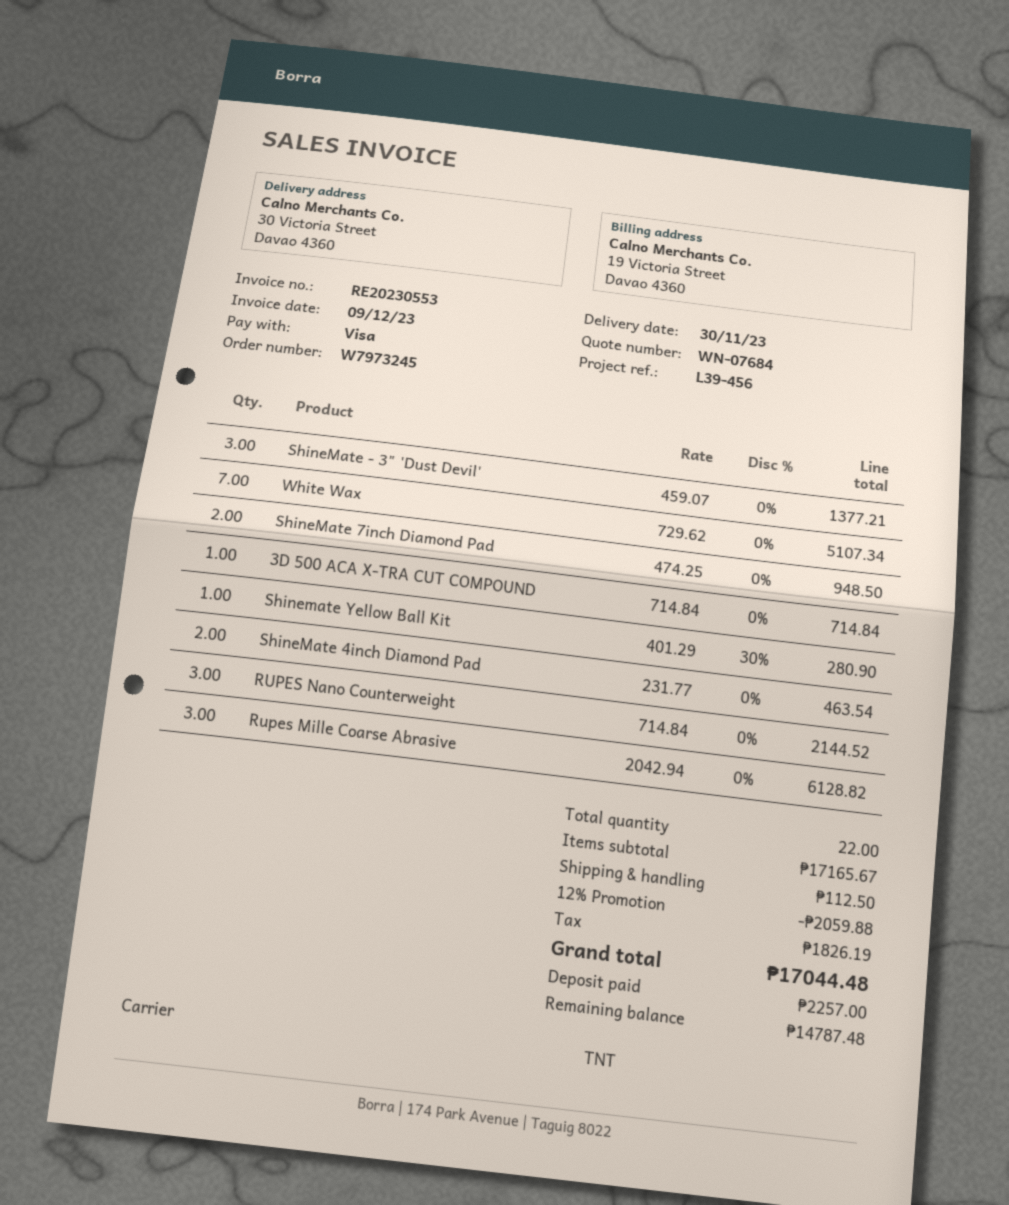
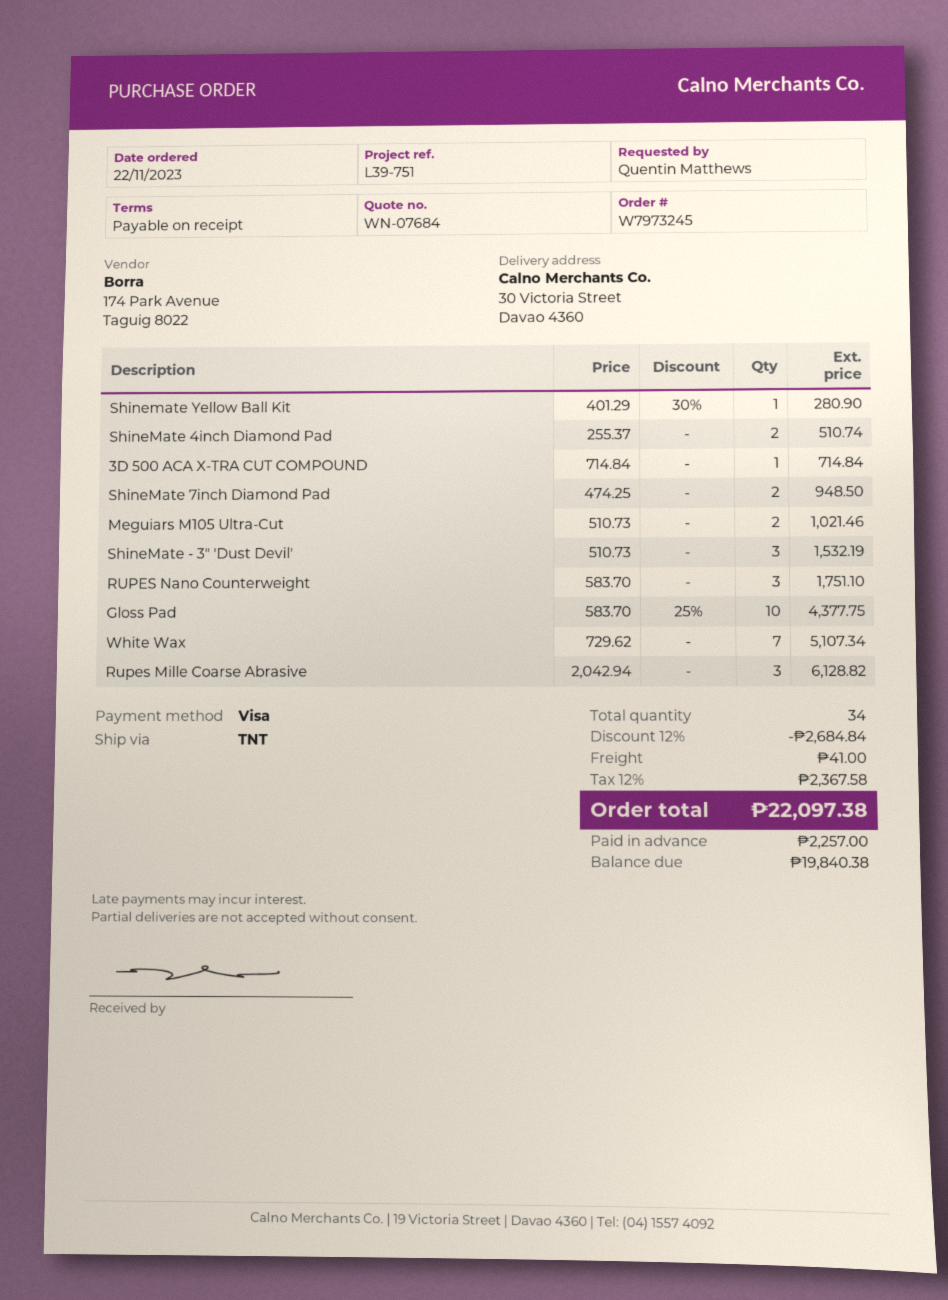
reference: L39-456 -> L39-751
ShineMate - 3" 'Dust Devil': 3 x 459.07 = 1377.21 -> 3 x 510.73 = 1532.19
ShineMate 4inch Diamond Pad: 2 x 231.77 = 463.54 -> 2 x 255.37 = 510.74
RUPES Nano Counterweight: 3 x 714.84 = 2144.52 -> 3 x 583.70 = 1751.10
Meguiars M105 Ultra-Cut: none -> 2 x 510.73 = 1021.46
Gloss Pad: none -> 10 x 583.70 - 25% = 4377.75
total quantity: 22 -> 34
discount: 12% = 2059.88 -> 12% = 2684.84
shipping: 112.50 -> 41.00
tax: 1826.19 -> 2367.58
total: 17044.48 -> 22097.38
balance: 14787.48 -> 19840.38

